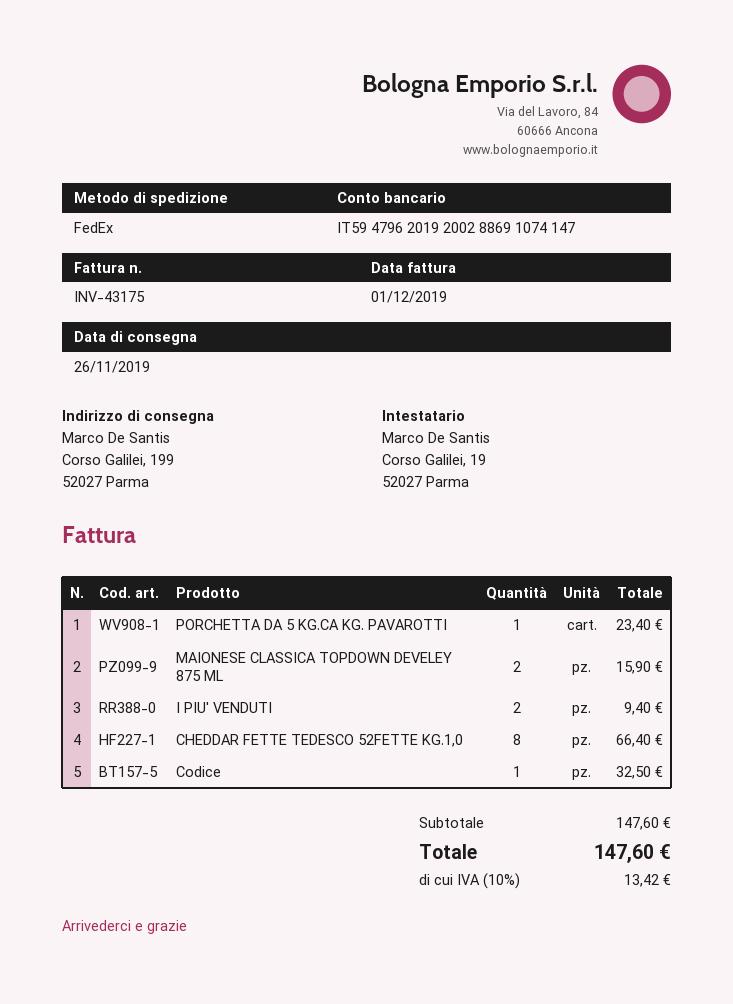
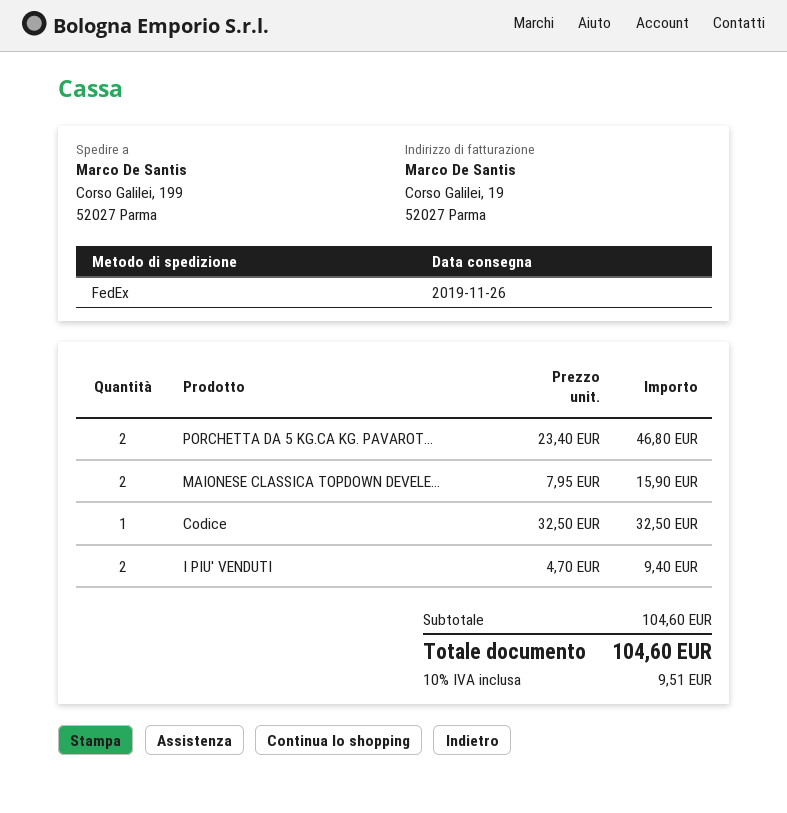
PORCHETTA DA 5 KG.CA KG. PAVAROTTI: 1 for 23.40 -> 2 for 46.80
CHEDDAR FETTE TEDESCO 52FETTE KG.1,0: 8 for 66.40 -> none
subtotal: 147.60 -> 104.60
tax: 10% = 13.42 -> 10% = 9.51
total: 147.60 -> 104.60

